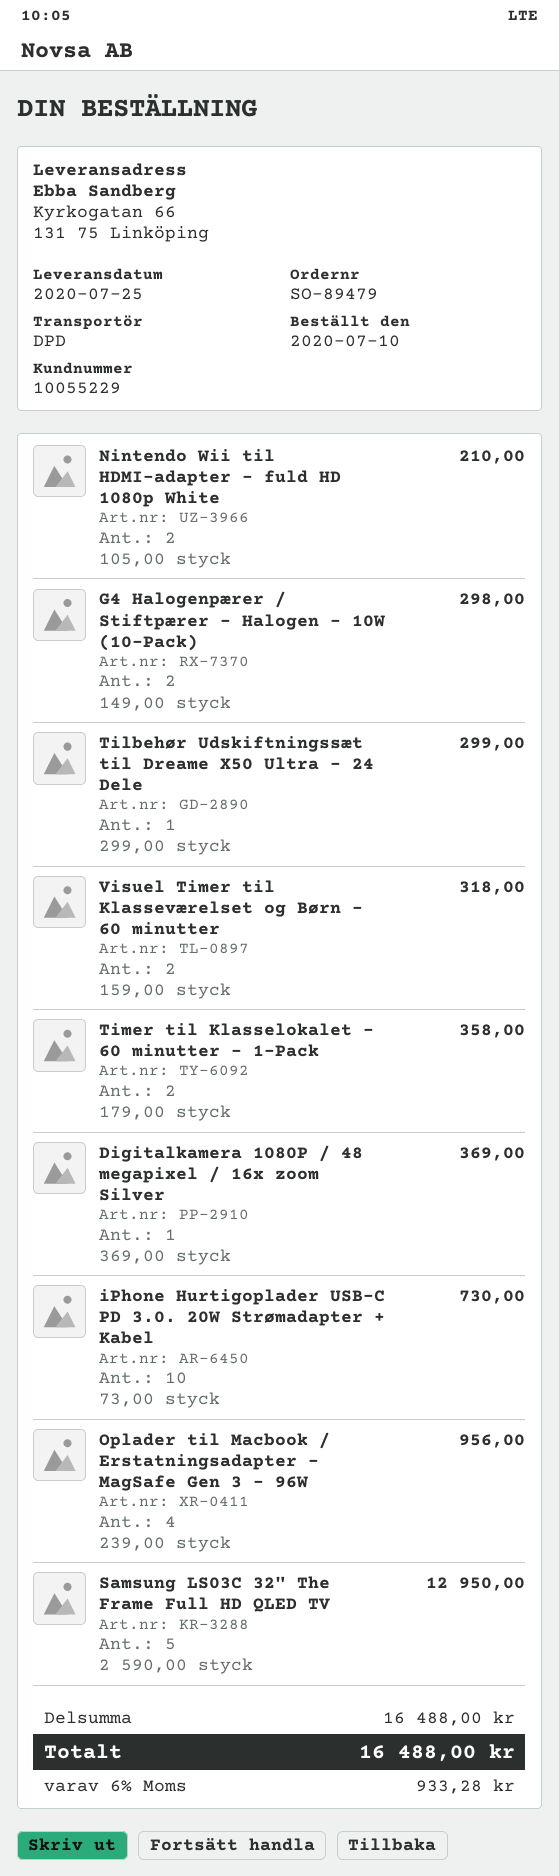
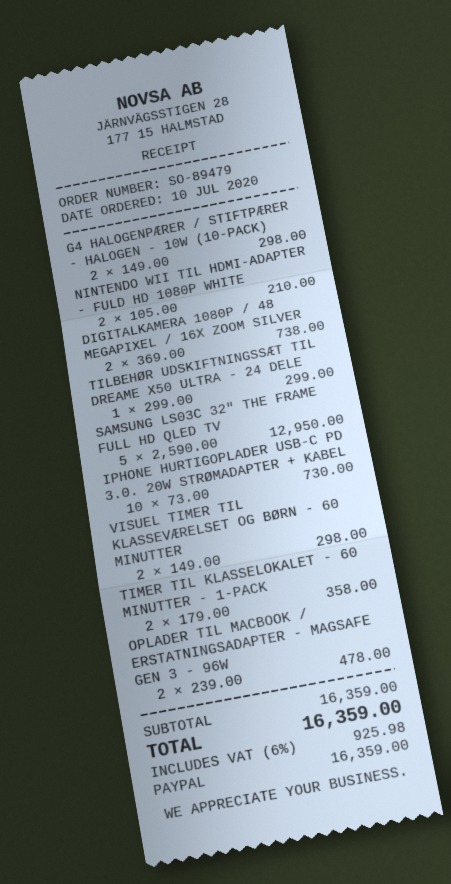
Visuel Timer til Klasseværelset og Børn - 60 minutter: 2 x 159.00 = 318.00 -> 2 x 149.00 = 298.00
Digitalkamera 1080P / 48 megapixel / 16x zoom Silver: 1 x 369.00 = 369.00 -> 2 x 369.00 = 738.00
Oplader til Macbook / Erstatningsadapter - MagSafe Gen 3 - 96W: 4 x 239.00 = 956.00 -> 2 x 239.00 = 478.00
subtotal: 16488.00 -> 16359.00
tax: 6% = 933.28 -> 6% = 925.98
total: 16488.00 -> 16359.00

